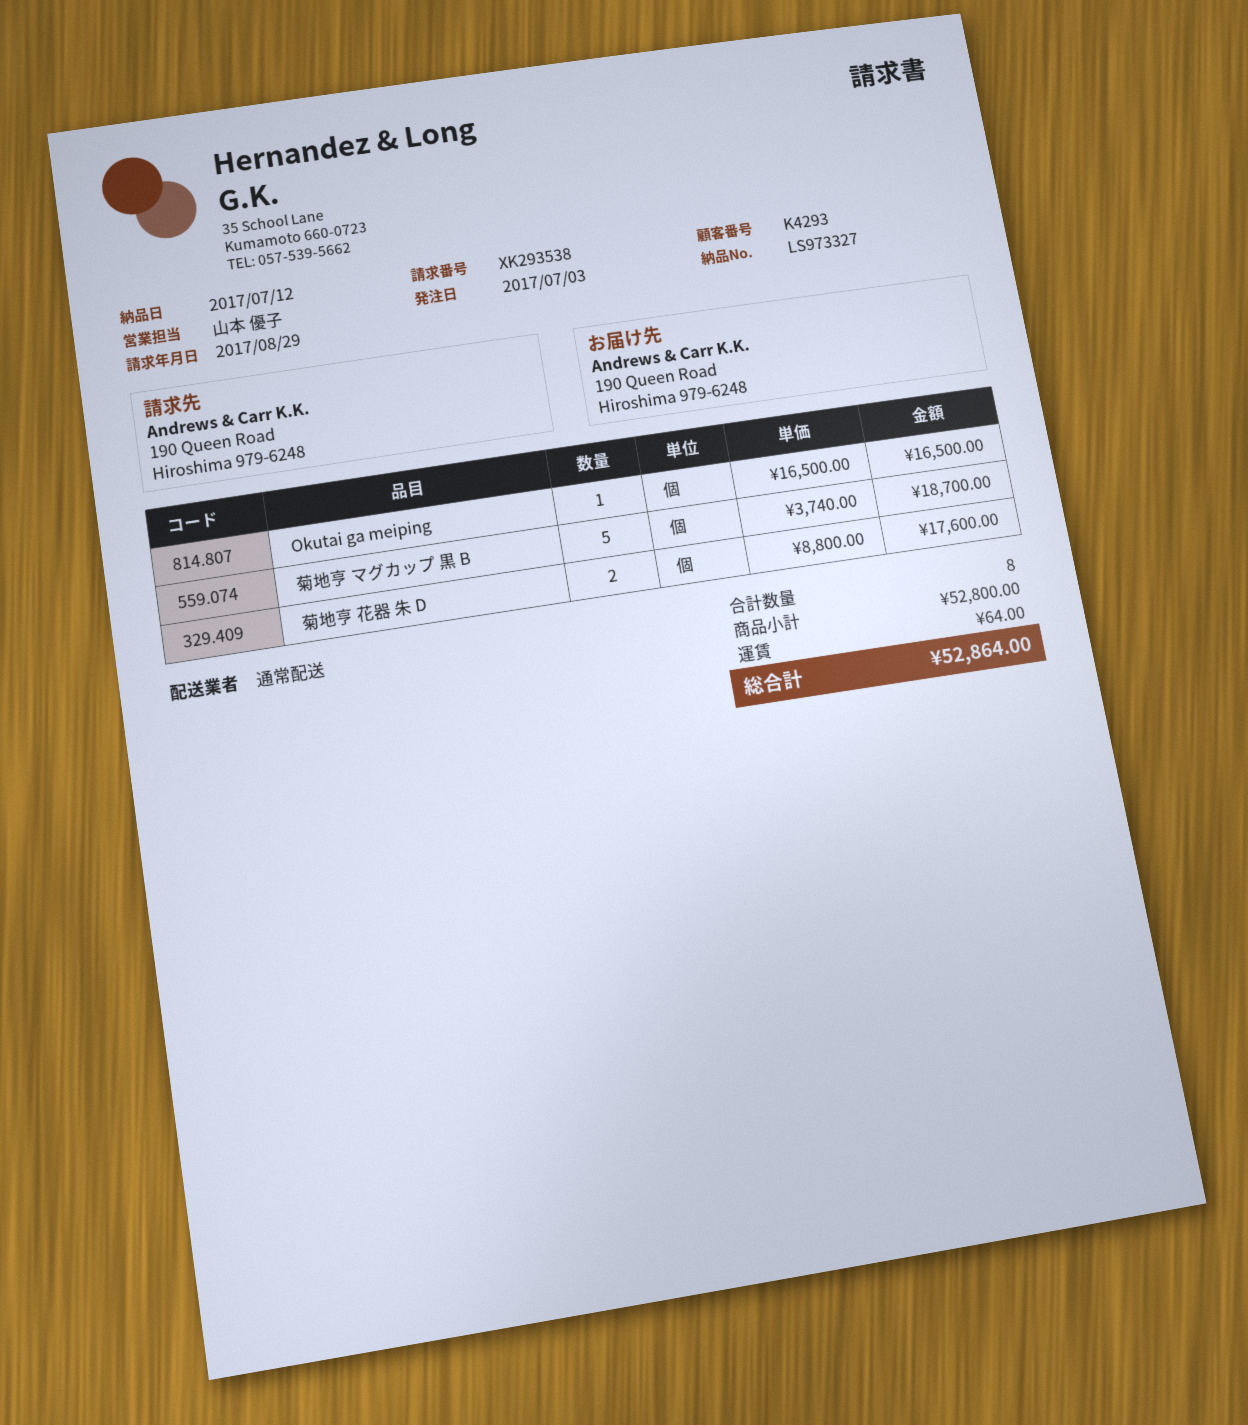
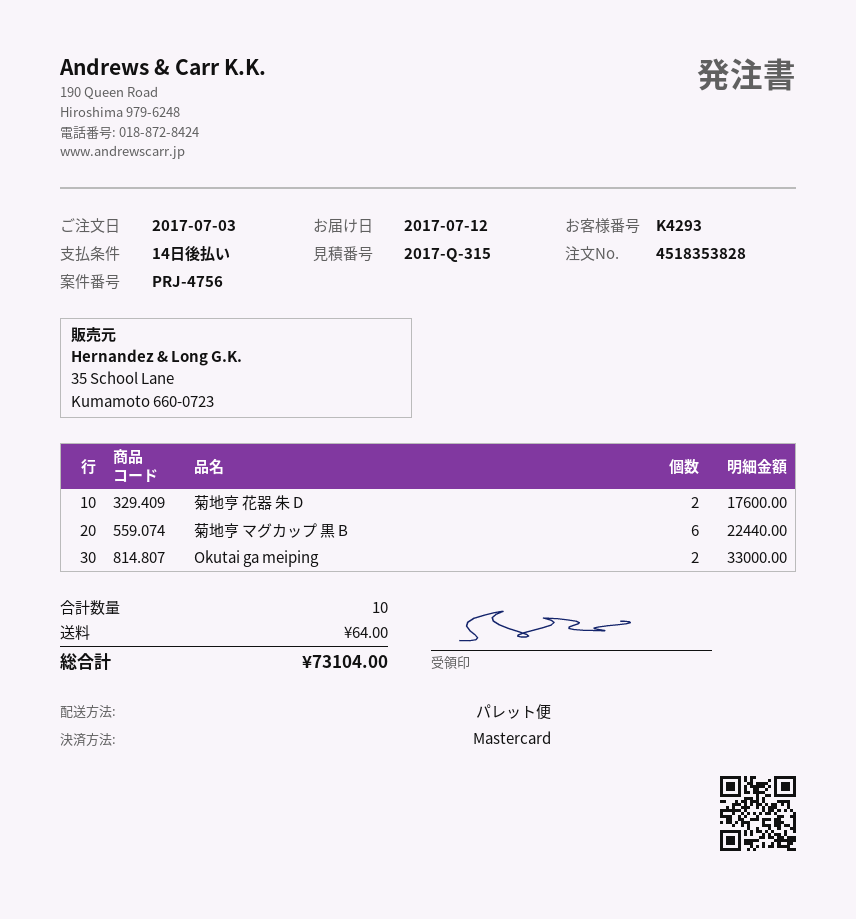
shipping method: standard -> pallet freight
Okutai ga meiping: 1 for 16500.00 -> 2 for 33000.00
菊地亨 マグカップ 黒 B: 5 for 18700.00 -> 6 for 22440.00
total quantity: 8 -> 10
total: 52864.00 -> 73104.00

